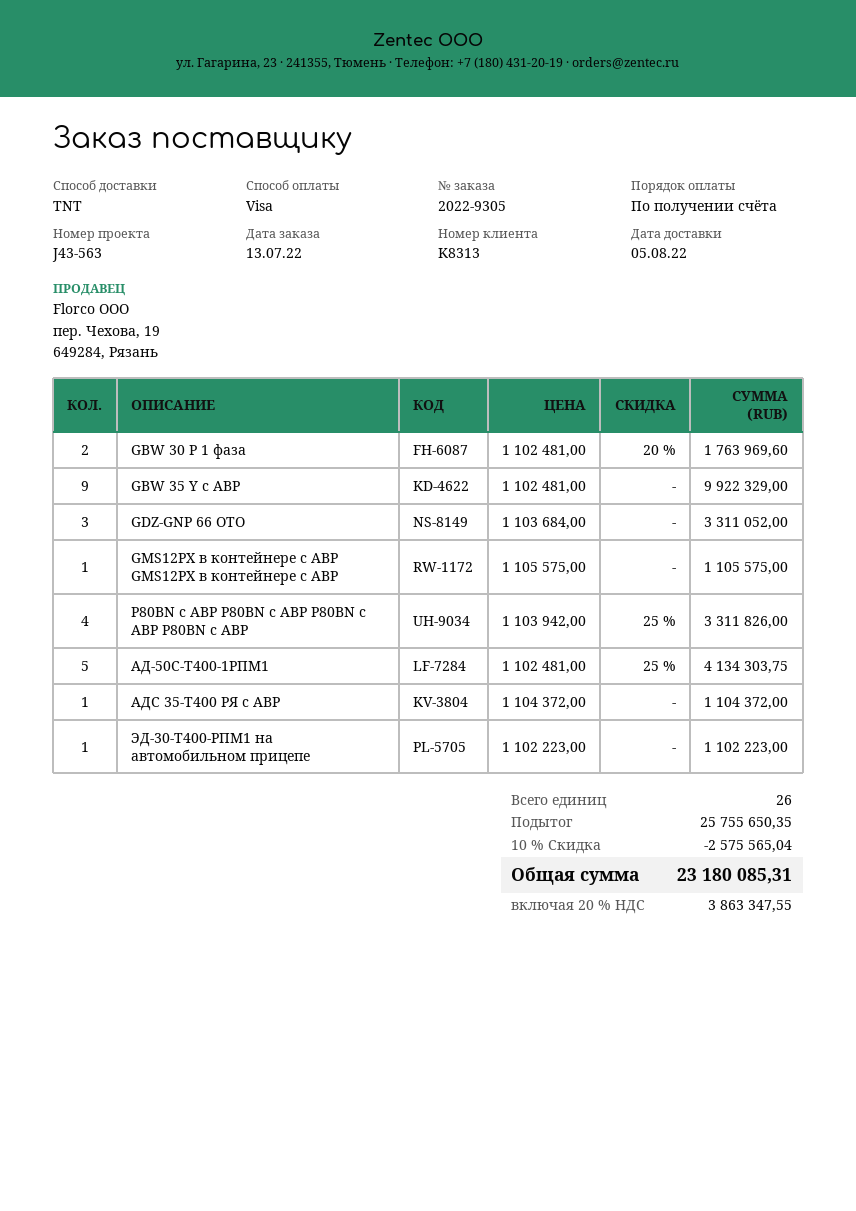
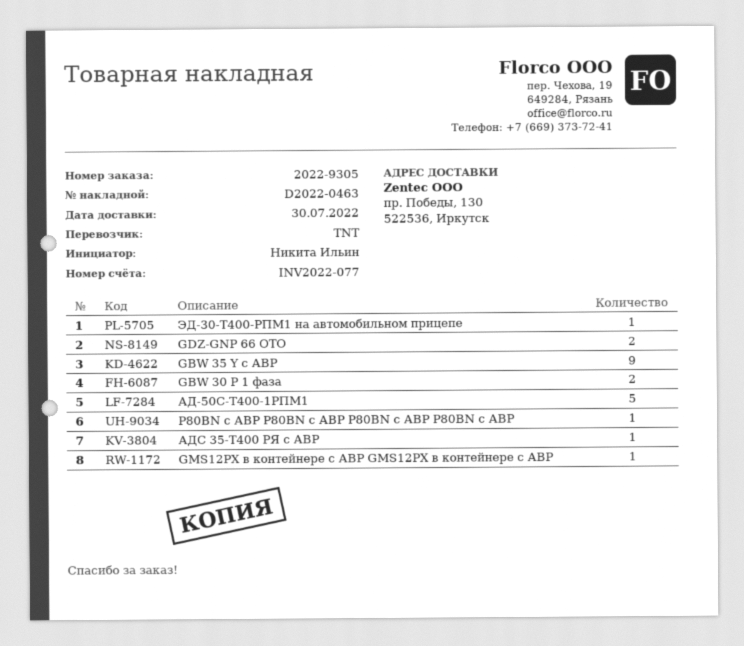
delivery date: 2022-08-05 -> 2022-07-30
GDZ-GNP 66 OTO: 3 -> 2
P80BN с АВР P80BN с АВР P80BN с АВР P80BN с АВР: 4 -> 1

